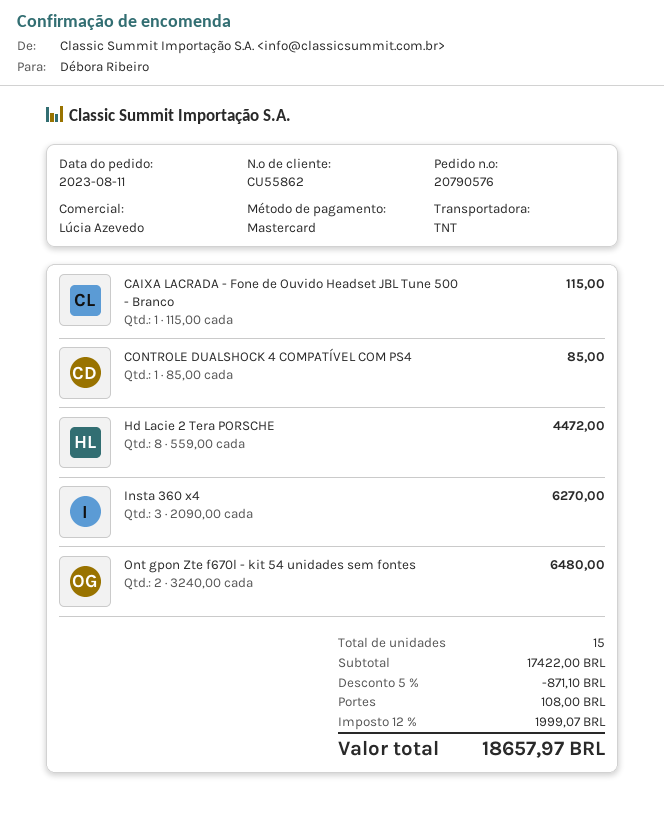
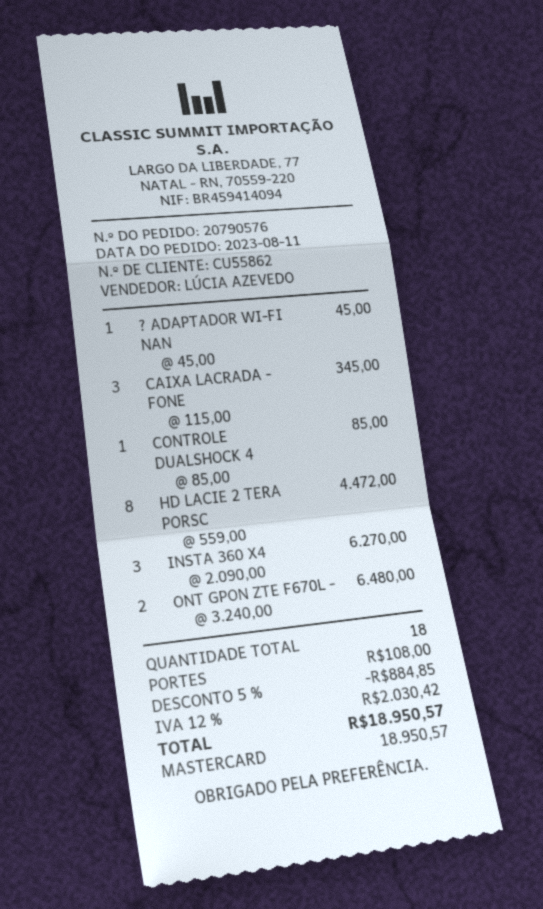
CAIXA LACRADA - Fone de Ouvido Headset JBL Tune 500 - Branco: 1 x 115.00 = 115.00 -> 3 x 115.00 = 345.00
? ADAPTADOR WI-FI NAN: none -> 1 x 45.00 = 45.00
total quantity: 15 -> 18
discount: 5% = 871.10 -> 5% = 884.85
tax: 12% = 1999.07 -> 12% = 2030.42
total: 18657.97 -> 18950.57

